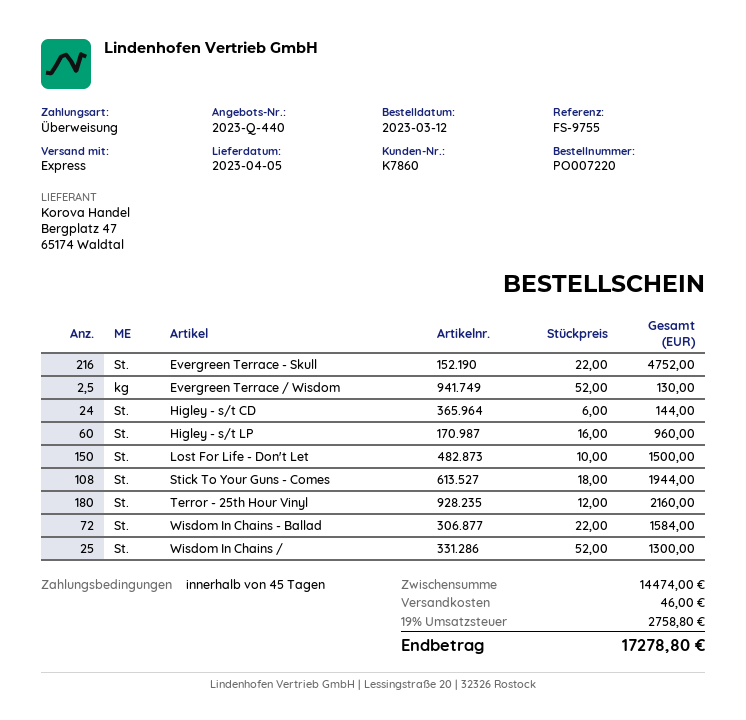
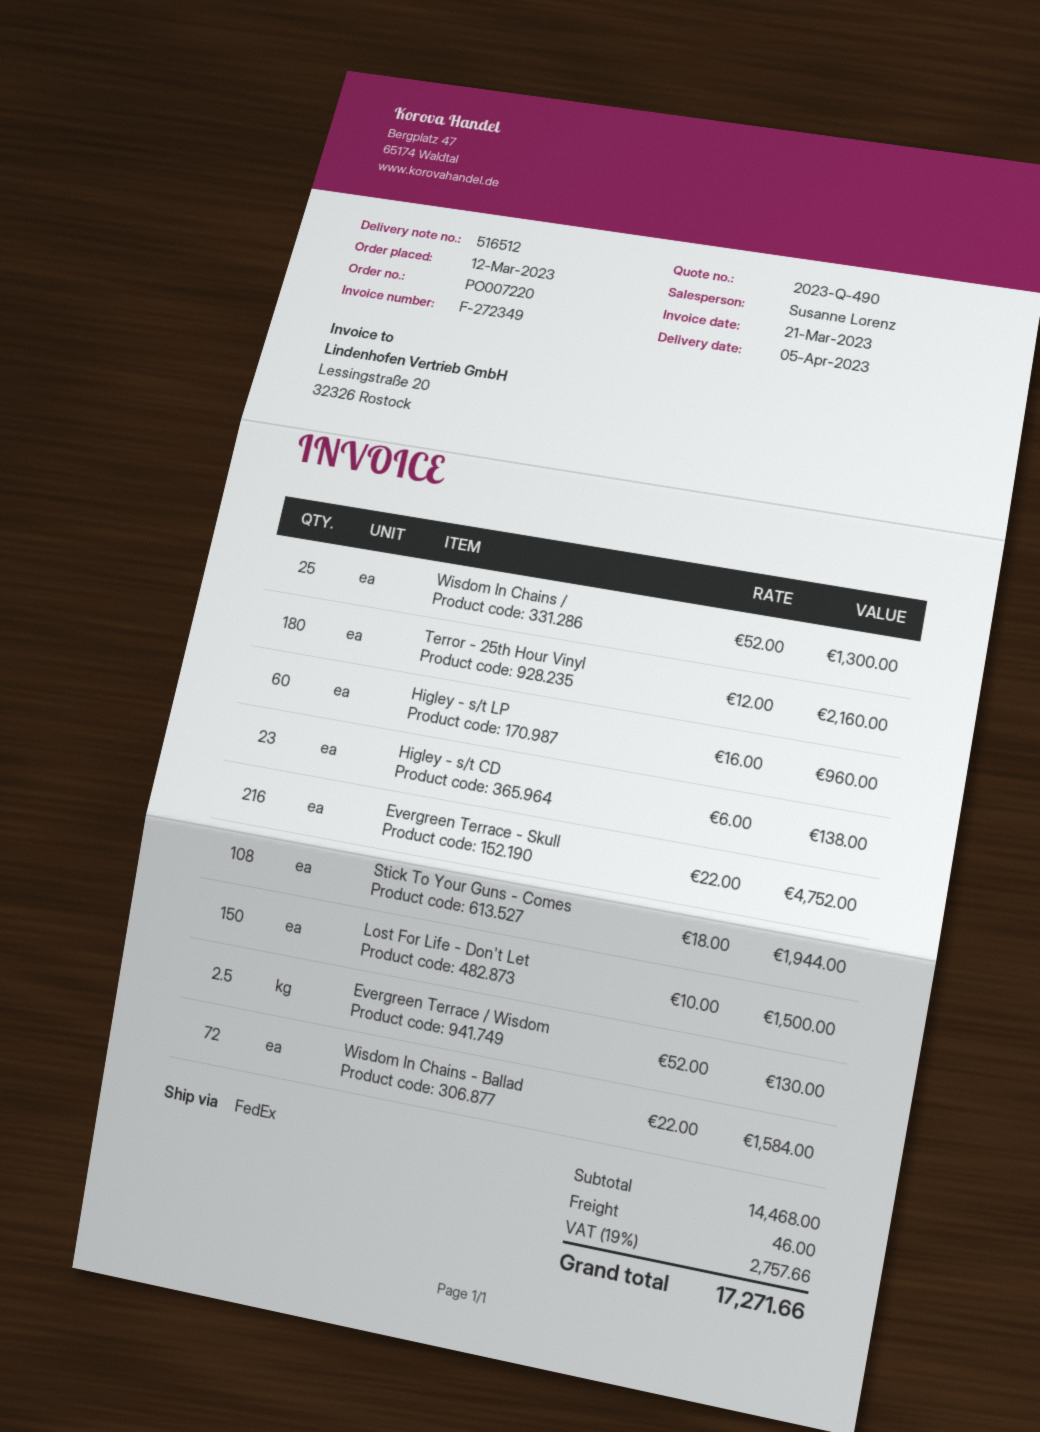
quote number: 2023-Q-440 -> 2023-Q-490
shipping method: express -> FedEx
Higley - s/t CD: 24 x 6.00 = 144.00 -> 23 x 6.00 = 138.00
subtotal: 14474.00 -> 14468.00
tax: 19% = 2758.80 -> 19% = 2757.66
total: 17278.80 -> 17271.66

